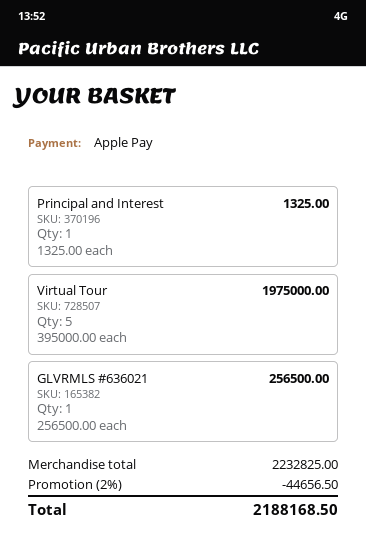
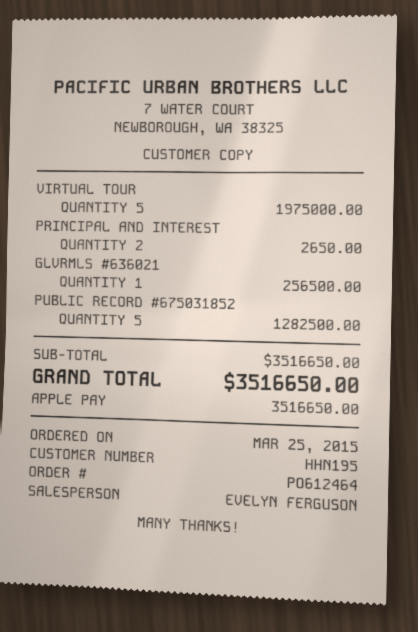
Principal and Interest: 1 for 1325.00 -> 2 for 2650.00
PUBLIC RECORD #675031852: none -> 5 for 1282500.00
subtotal: 2232825.00 -> 3516650.00
discount: 2% = 44656.50 -> none
total: 2188168.50 -> 3516650.00

